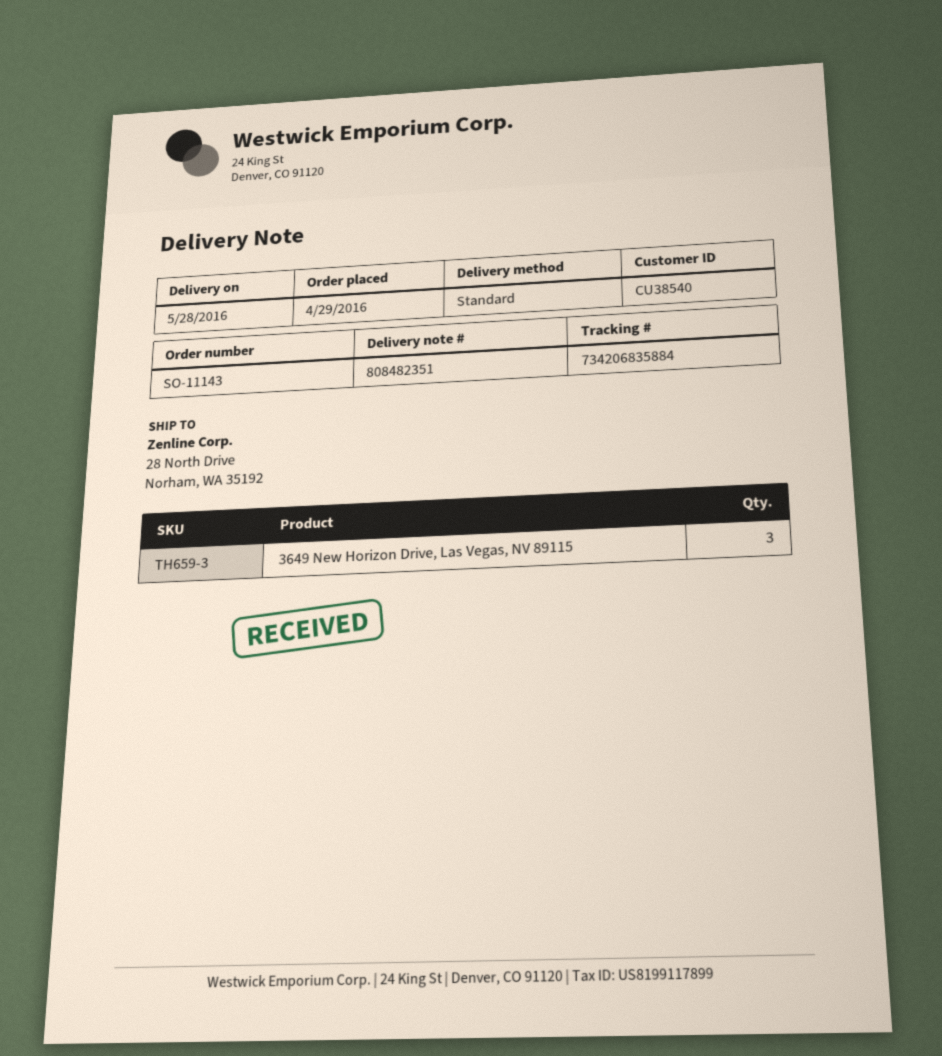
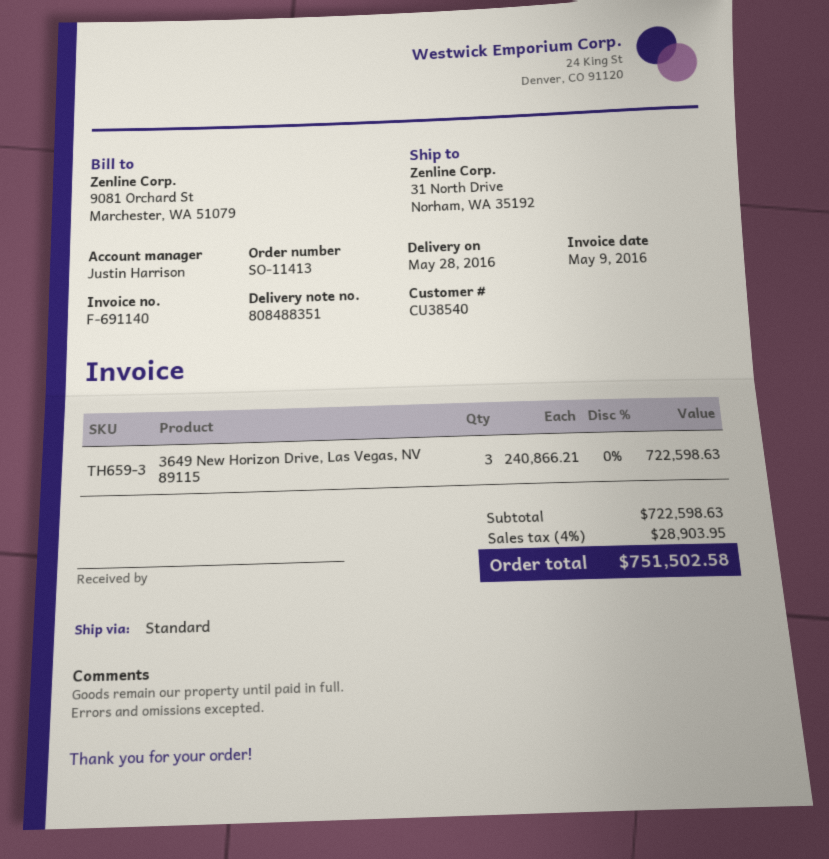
order number: SO-11143 -> SO-11413
delivery note number: 808482351 -> 808488351
ship to: 28 North Drive, Norham, WA 35192 -> 31 North Drive, Norham, WA 35192

